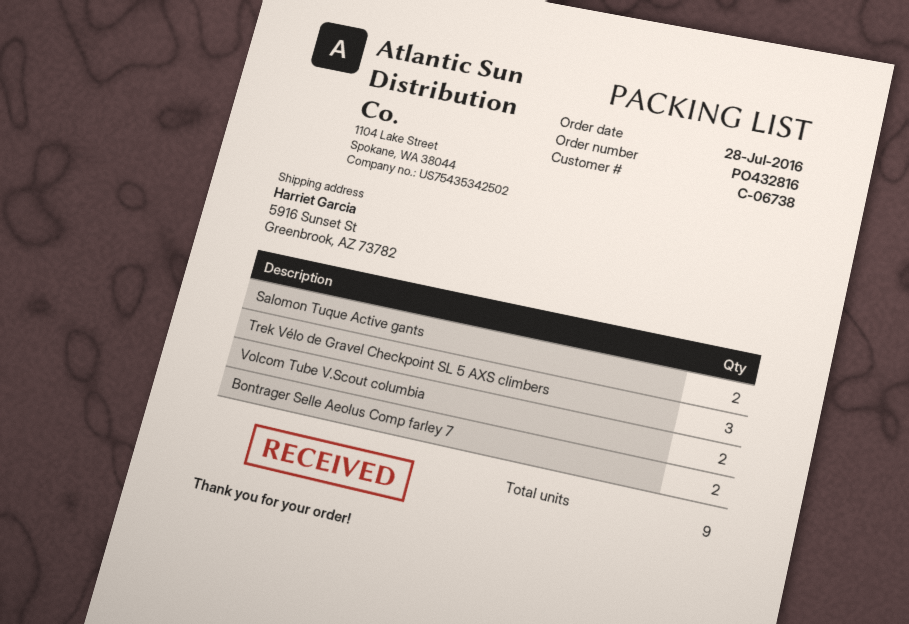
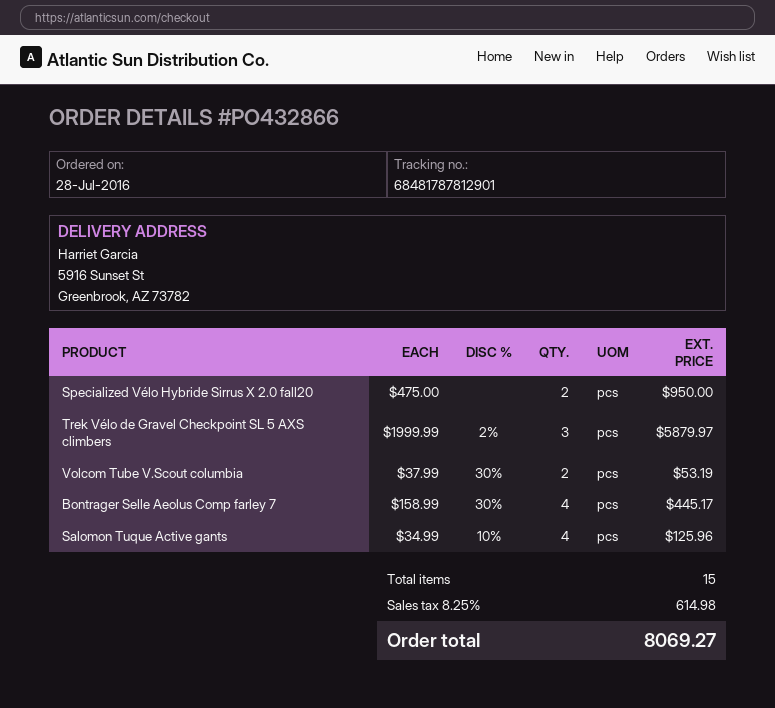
order number: PO432816 -> PO432866
Salomon Tuque Active gants: 2 -> 4
Bontrager Selle Aeolus Comp farley 7: 2 -> 4
Specialized Vélo Hybride Sirrus X 2.0 fall20: none -> 2
total quantity: 9 -> 15

